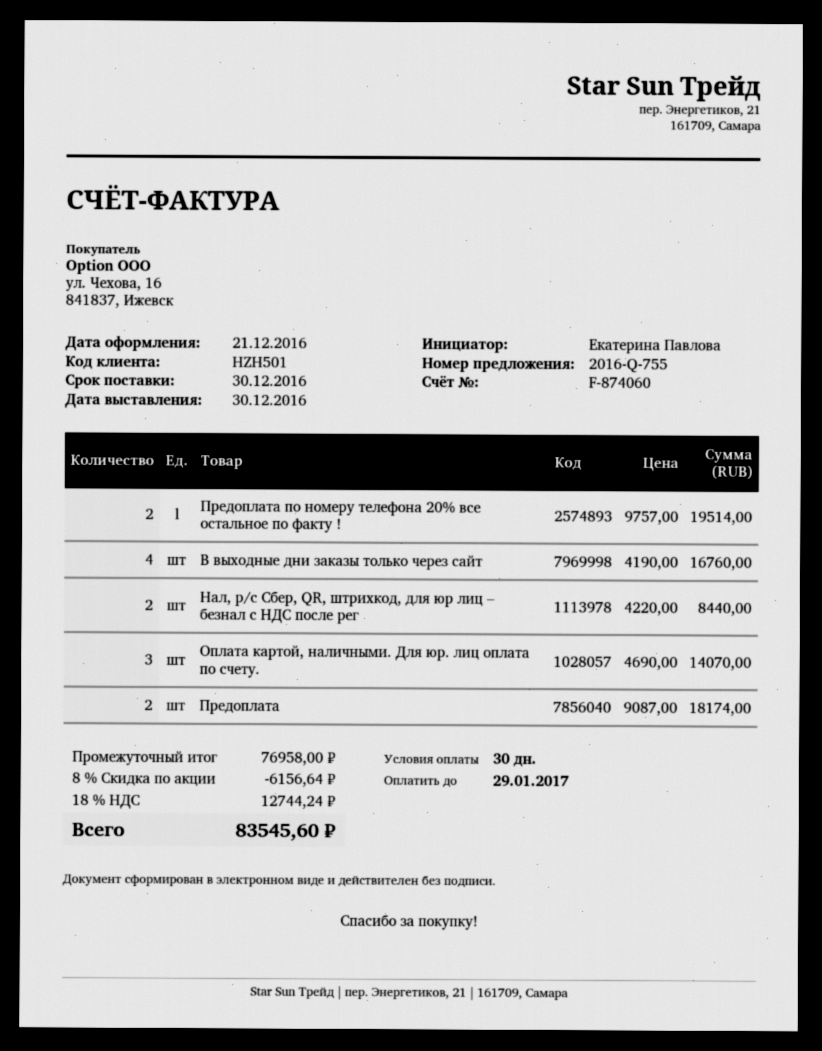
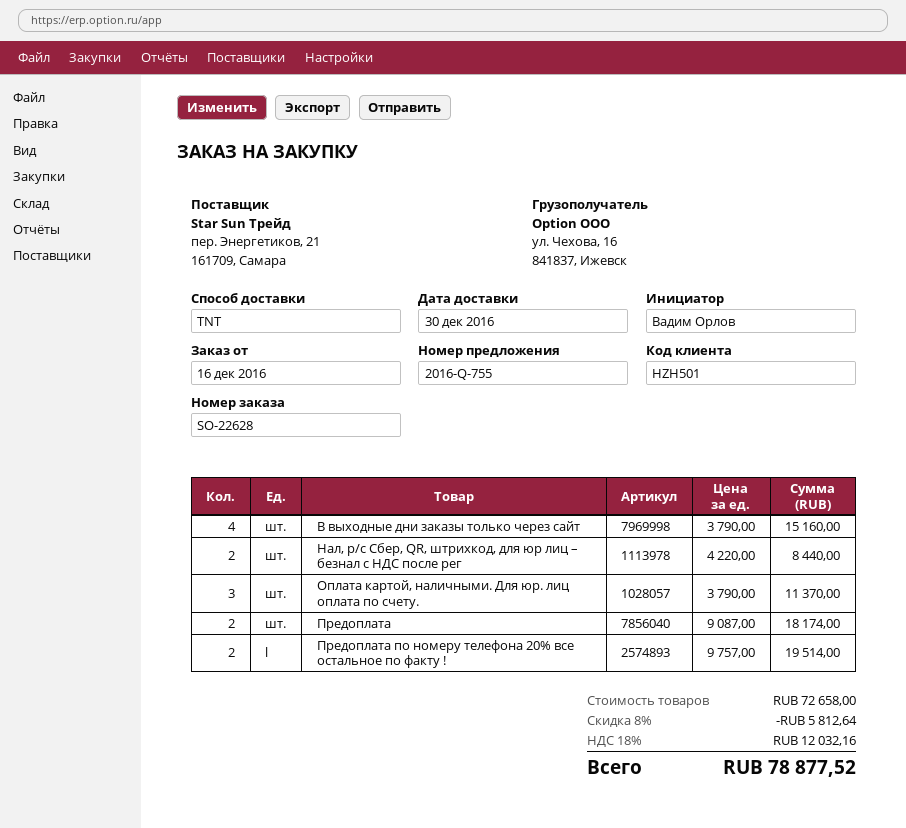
order date: 2016-12-21 -> 2016-12-16
ordered by: Екатерина Павлова -> Вадим Орлов
В выходные дни заказы только через сайт: 4 x 4190.00 = 16760.00 -> 4 x 3790.00 = 15160.00
Оплата картой, наличными. Для юр. лиц оплата по счету.: 3 x 4690.00 = 14070.00 -> 3 x 3790.00 = 11370.00
subtotal: 76958.00 -> 72658.00
discount: 8% = 6156.64 -> 8% = 5812.64
tax: 18% = 12744.24 -> 18% = 12032.16
total: 83545.60 -> 78877.52

